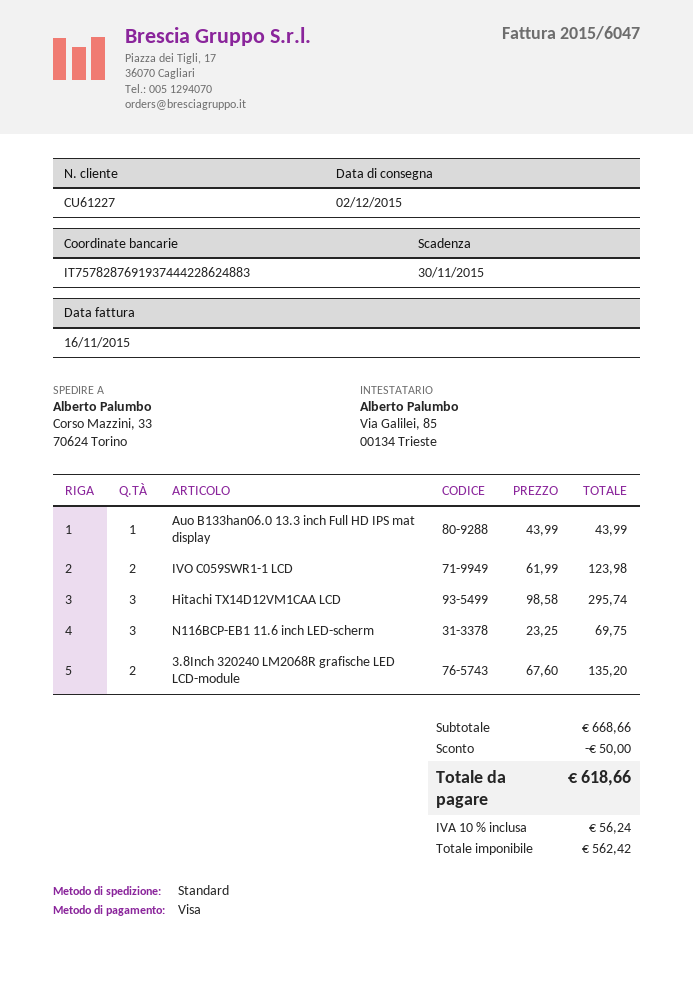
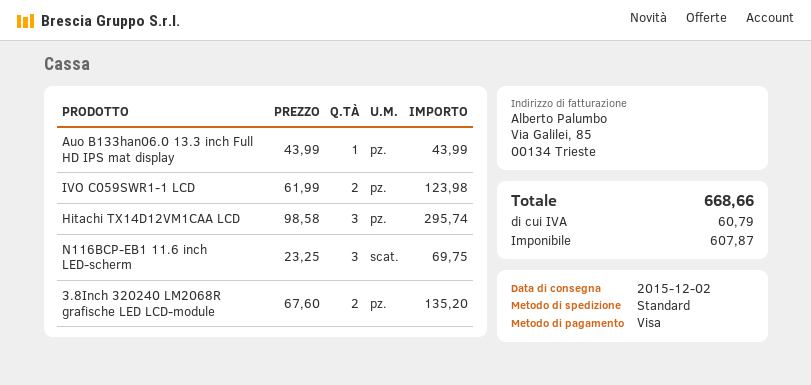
discount: 50.00 -> none
net: 562.42 -> 607.87
tax: 56.24 -> 60.79
total: 618.66 -> 668.66

